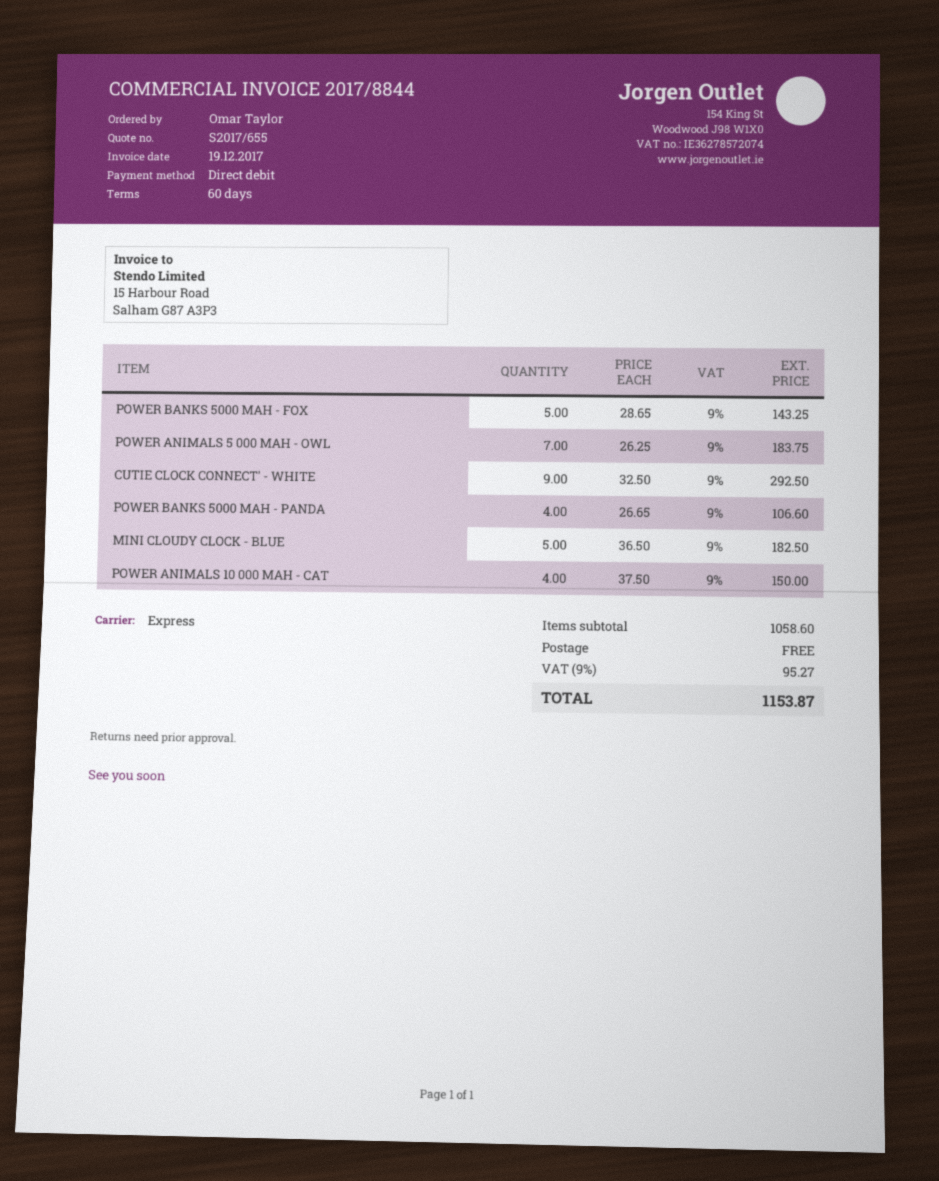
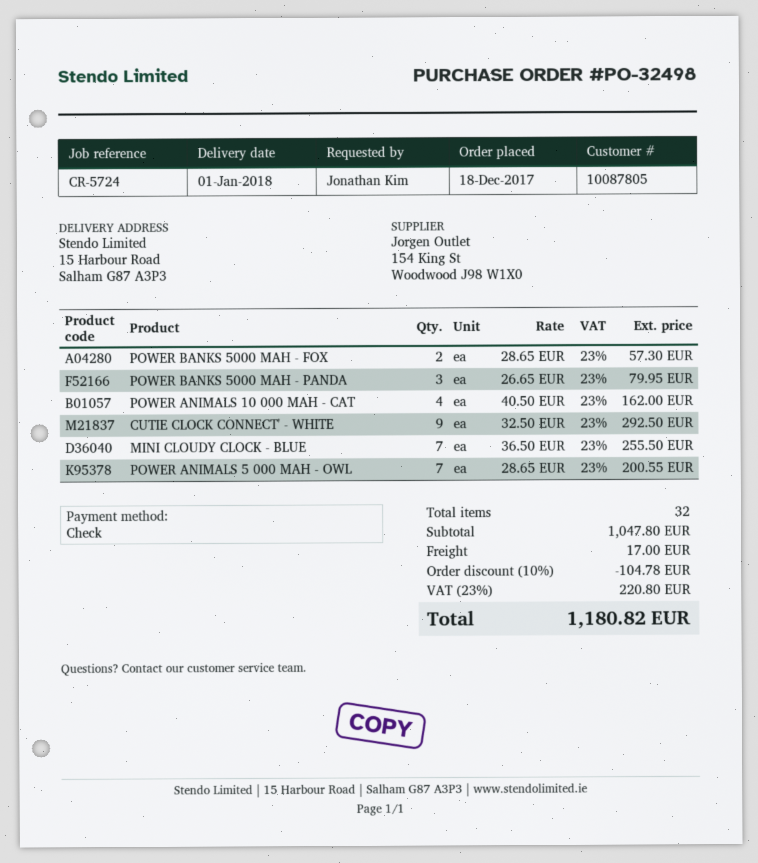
ordered by: Omar Taylor -> Jonathan Kim
payment method: direct debit -> cheque
POWER BANKS 5000 MAH - FOX: 5 x 28.65 = 143.25 -> 2 x 28.65 = 57.30
POWER ANIMALS 5 000 MAH - OWL: 7 x 26.25 = 183.75 -> 7 x 28.65 = 200.55
POWER BANKS 5000 MAH - PANDA: 4 x 26.65 = 106.60 -> 3 x 26.65 = 79.95
MINI CLOUDY CLOCK - BLUE: 5 x 36.50 = 182.50 -> 7 x 36.50 = 255.50
POWER ANIMALS 10 000 MAH - CAT: 4 x 37.50 = 150.00 -> 4 x 40.50 = 162.00
subtotal: 1058.60 -> 1047.80
discount: none -> 10% = 104.78
shipping: 0.00 -> 17.00
tax: 9% = 95.27 -> 23% = 220.80
total: 1153.87 -> 1180.82

